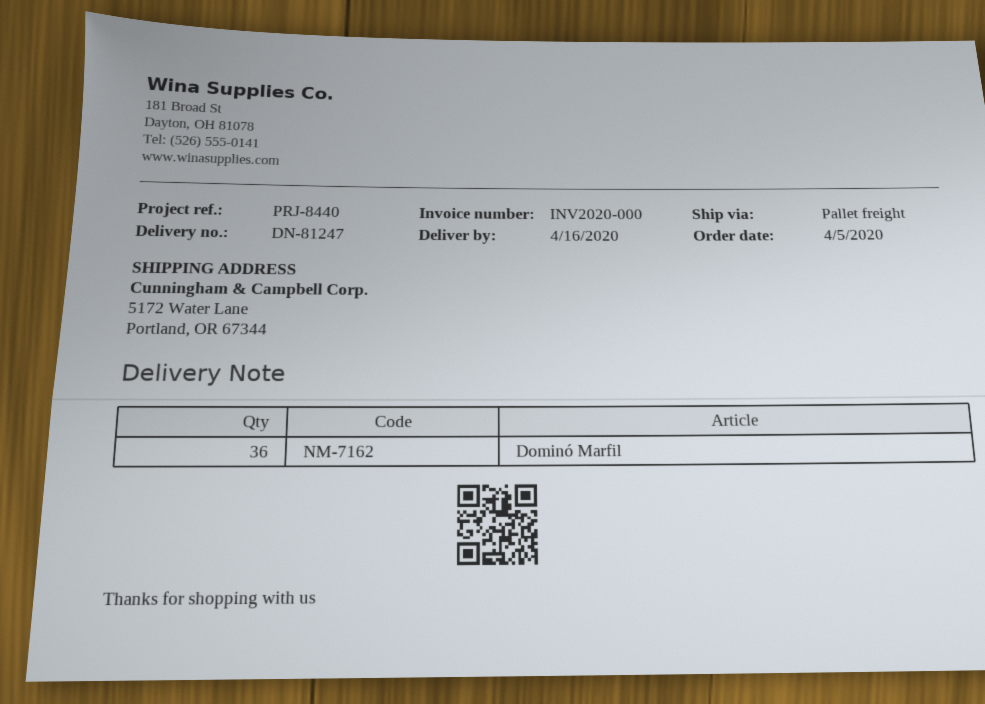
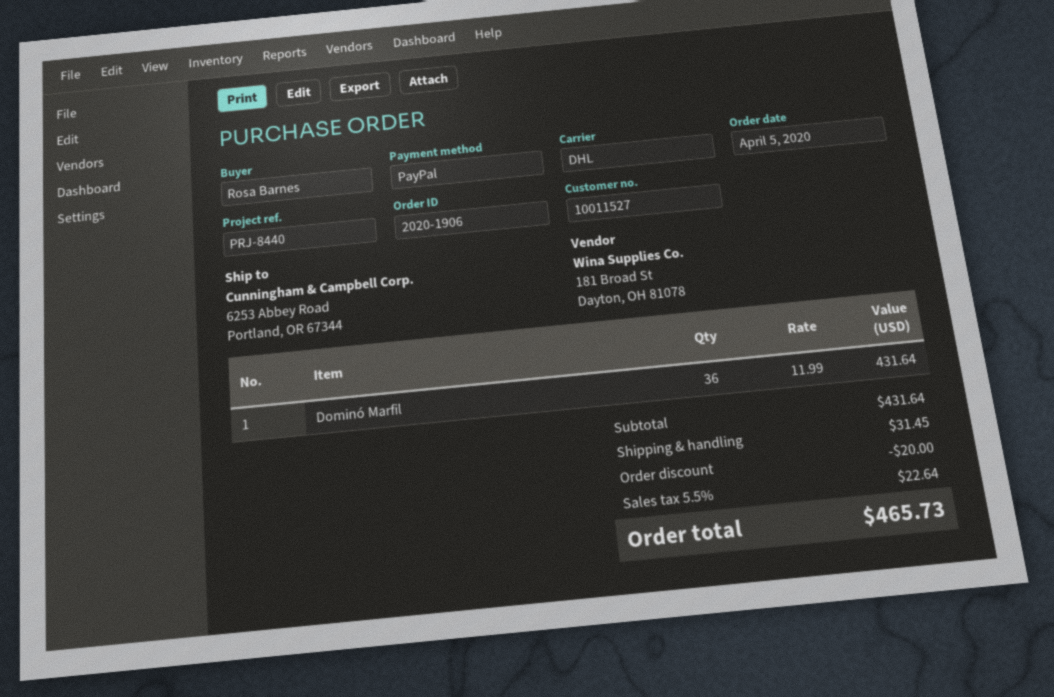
shipping method: pallet freight -> DHL
ship to: 5172 Water Lane, Portland, OR 67344 -> 6253 Abbey Road, Portland, OR 67344

